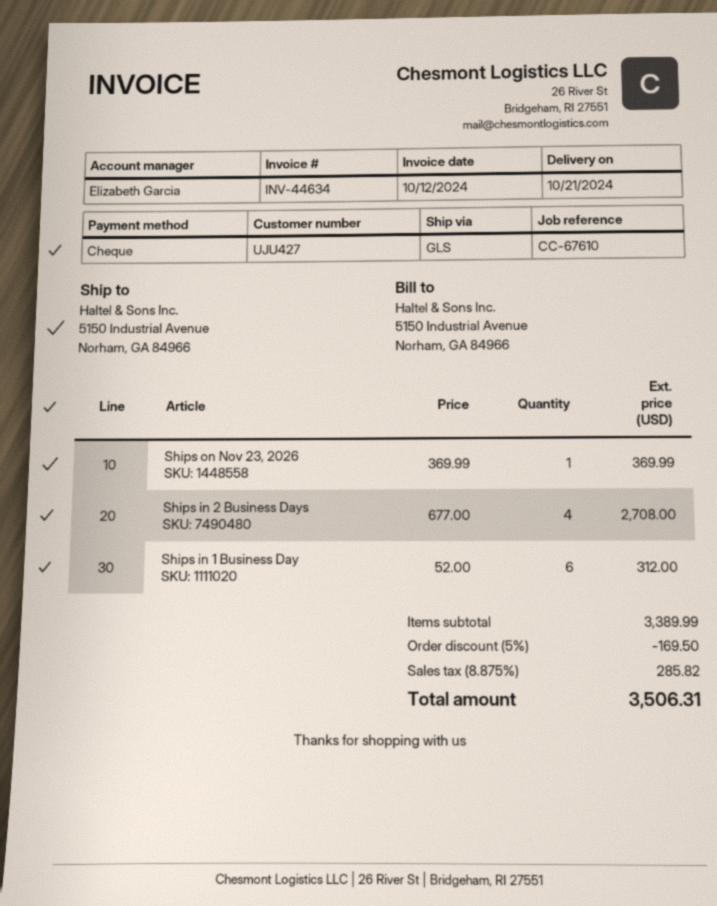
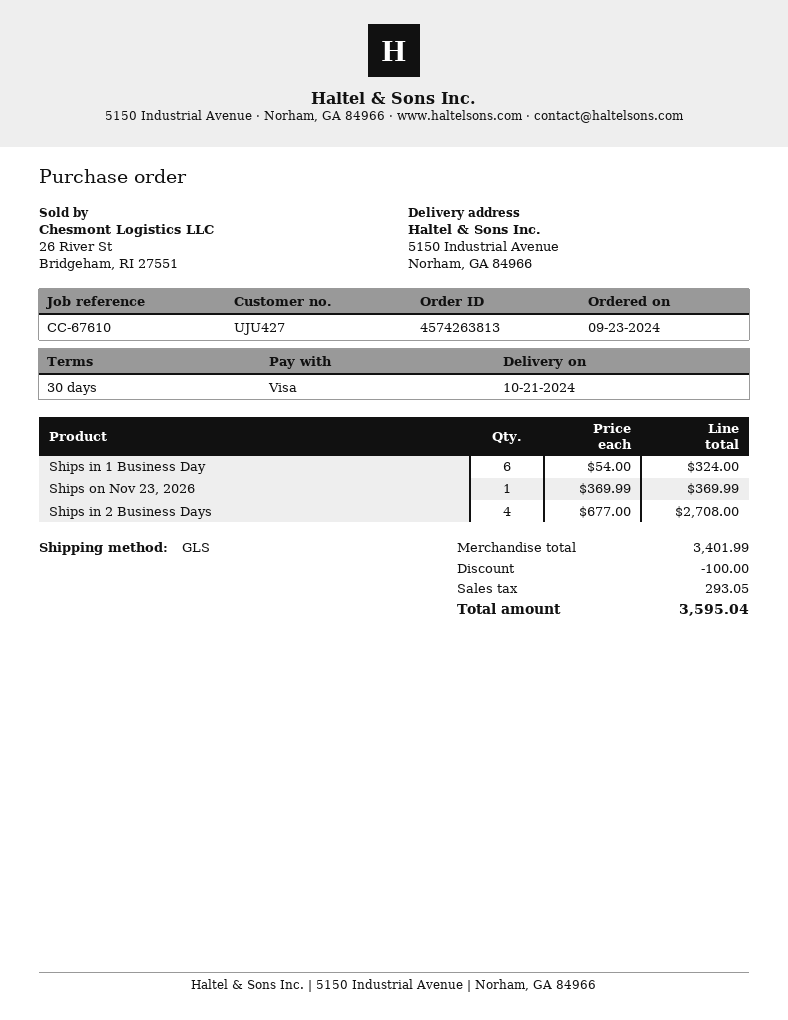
payment method: cheque -> Visa
Ships in 1 Business Day: 6 x 52.00 = 312.00 -> 6 x 54.00 = 324.00
subtotal: 3389.99 -> 3401.99
discount: 169.50 -> 100.00
tax: 285.82 -> 293.05
total: 3506.31 -> 3595.04

